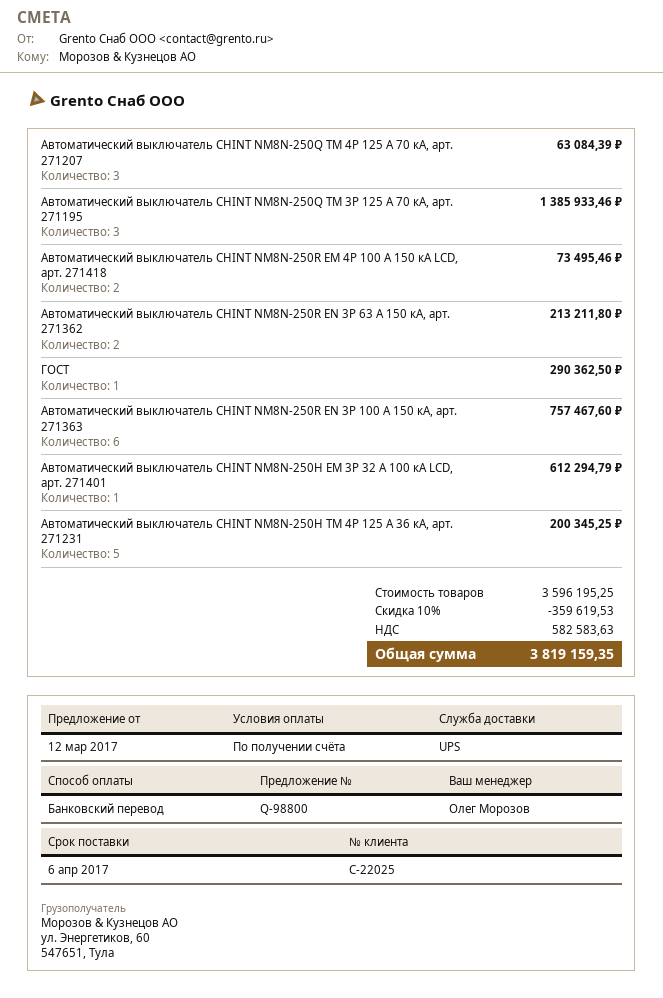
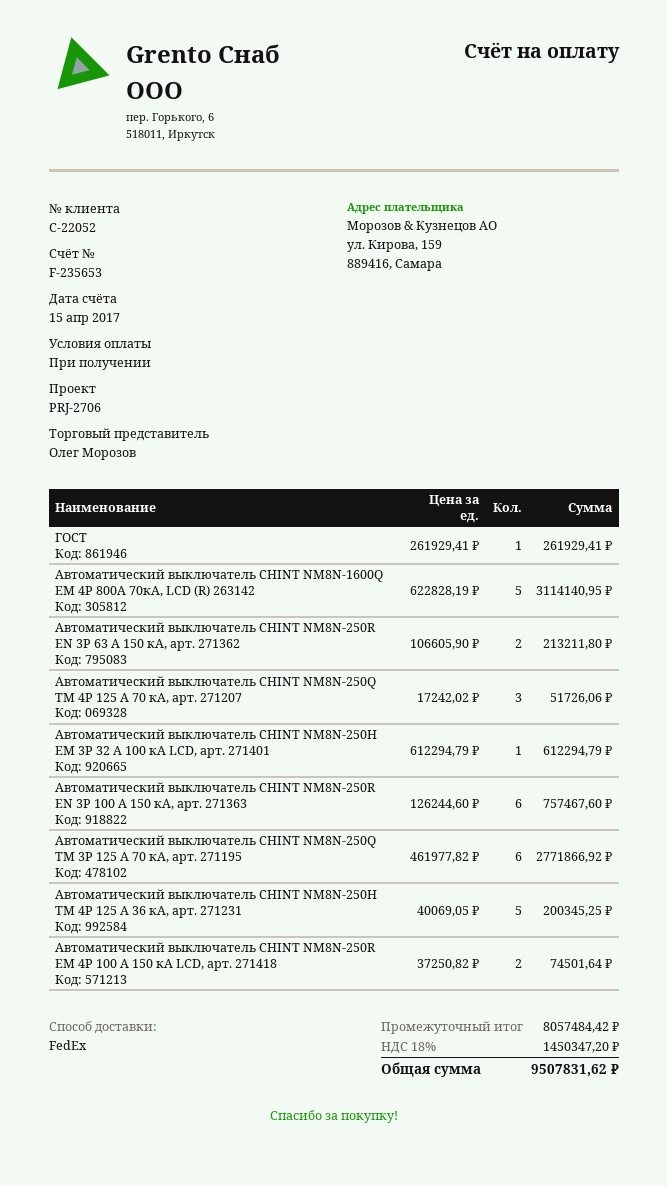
customer number: C-22025 -> C-22052
shipping method: UPS -> FedEx
Автоматический выключатель CHINT NM8N-250Q TM 4P 125 А 70 кА, арт. 271207: 3 for 63084.39 -> 3 for 51726.06
Автоматический выключатель CHINT NM8N-250Q TM 3P 125 А 70 кА, арт. 271195: 3 for 1385933.46 -> 6 for 2771866.92
Автоматический выключатель CHINT NM8N-250R EM 4P 100 А 150 кА LCD, арт. 271418: 2 for 73495.46 -> 2 for 74501.64
ГОСТ: 1 for 290362.50 -> 1 for 261929.41
Автоматический выключатель CHINT NM8N-1600Q EM 4P 800А 70кА, LCD (R) 263142: none -> 5 for 3114140.95
subtotal: 3596195.25 -> 8057484.42
discount: 10% = 359619.53 -> none
tax: 582583.63 -> 1450347.20
total: 3819159.35 -> 9507831.62

